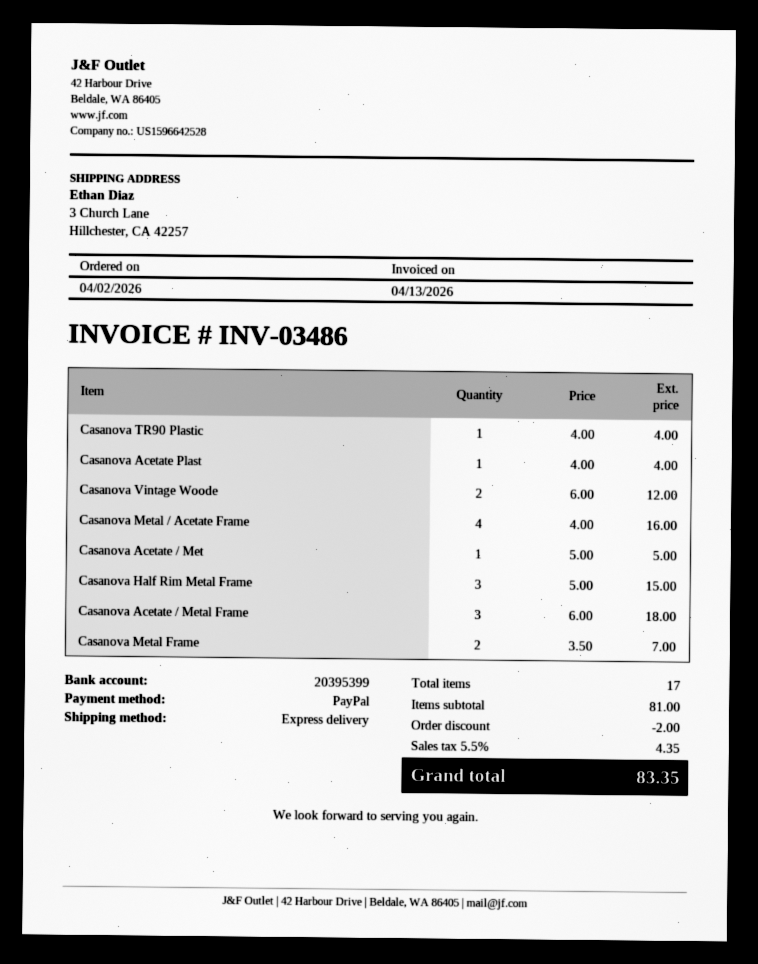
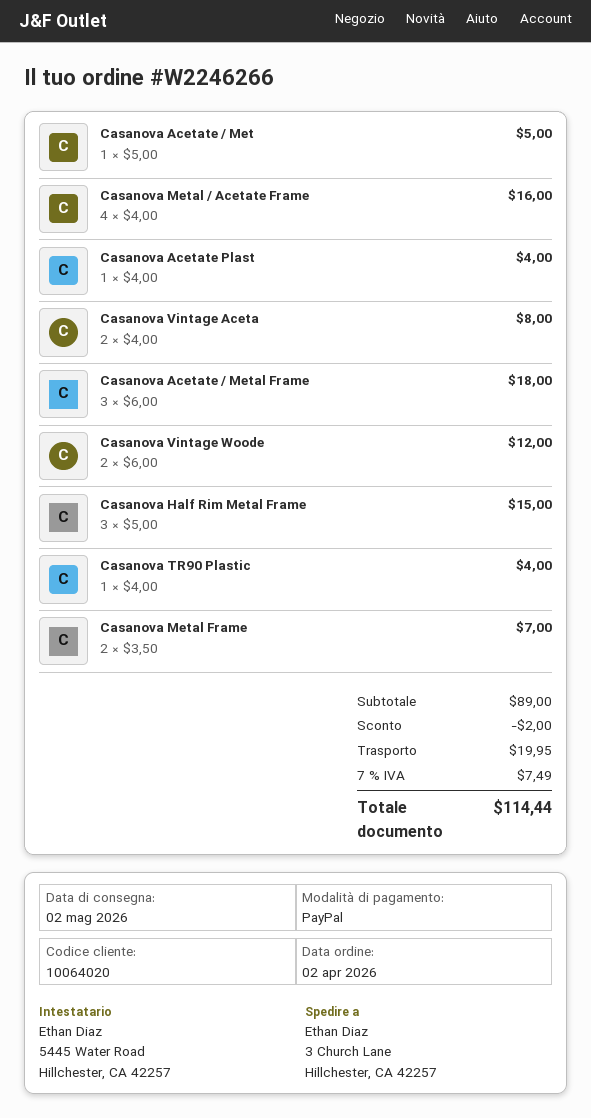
Casanova Vintage Aceta: none -> 2 x 4.00 = 8.00
subtotal: 81.00 -> 89.00
shipping: none -> 19.95
tax: 5.5% = 4.35 -> 7% = 7.49
total: 83.35 -> 114.44

